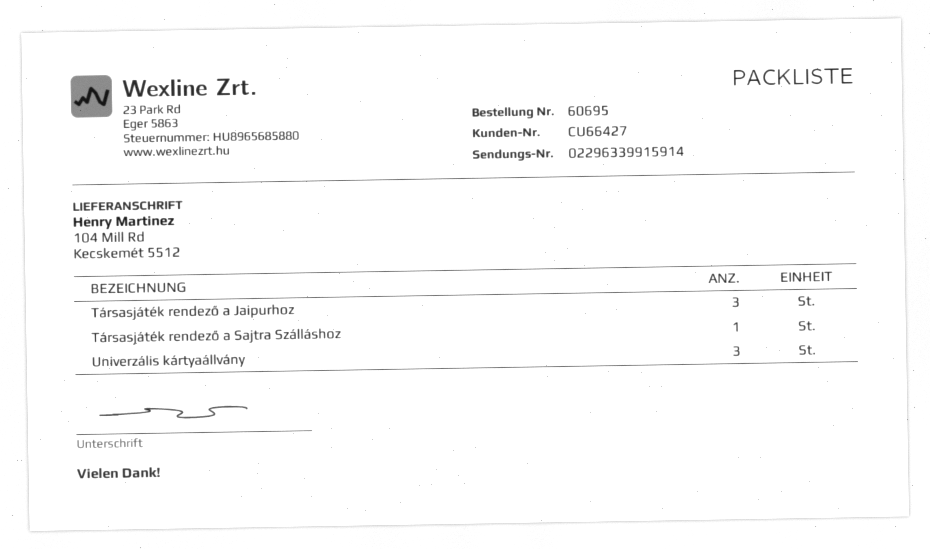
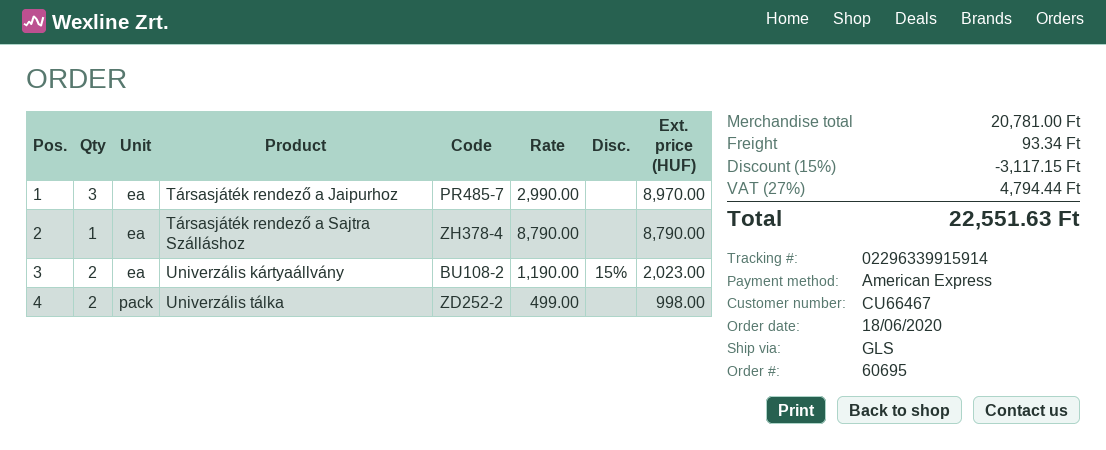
customer number: CU66427 -> CU66467
Univerzális kártyaállvány: 3 -> 2
Univerzális tálka: none -> 2

